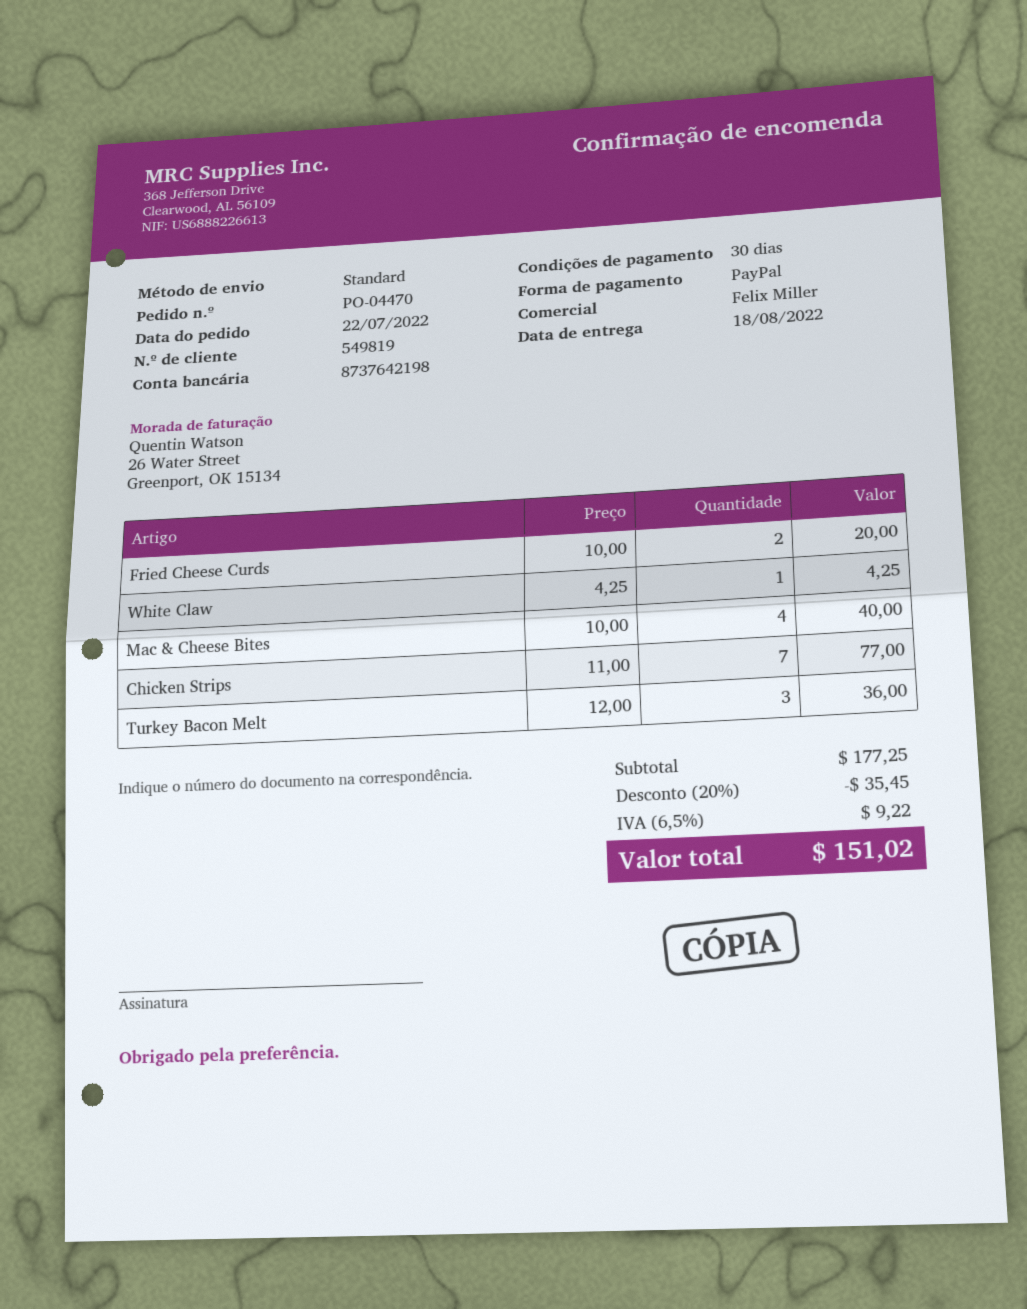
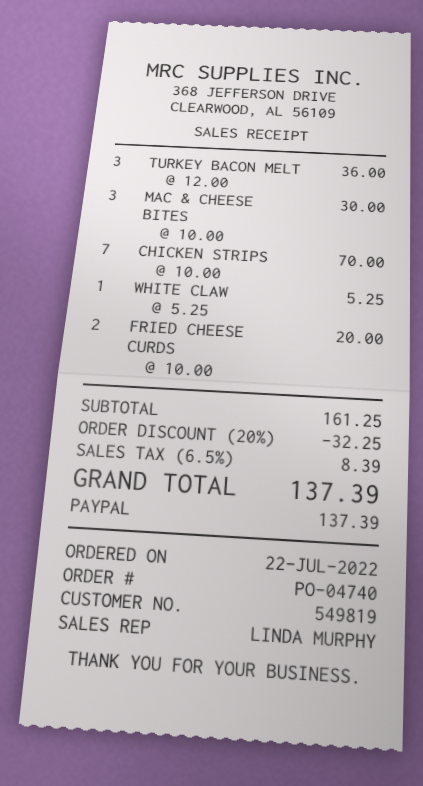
order number: PO-04470 -> PO-04740
sales rep: Felix Miller -> LINDA MURPHY
White Claw: 1 x 4.25 = 4.25 -> 1 x 5.25 = 5.25
Mac & Cheese Bites: 4 x 10.00 = 40.00 -> 3 x 10.00 = 30.00
Chicken Strips: 7 x 11.00 = 77.00 -> 7 x 10.00 = 70.00
subtotal: 177.25 -> 161.25
discount: 20% = 35.45 -> 20% = 32.25
tax: 6.5% = 9.22 -> 6.5% = 8.39
total: 151.02 -> 137.39

